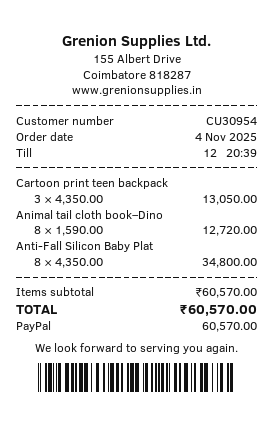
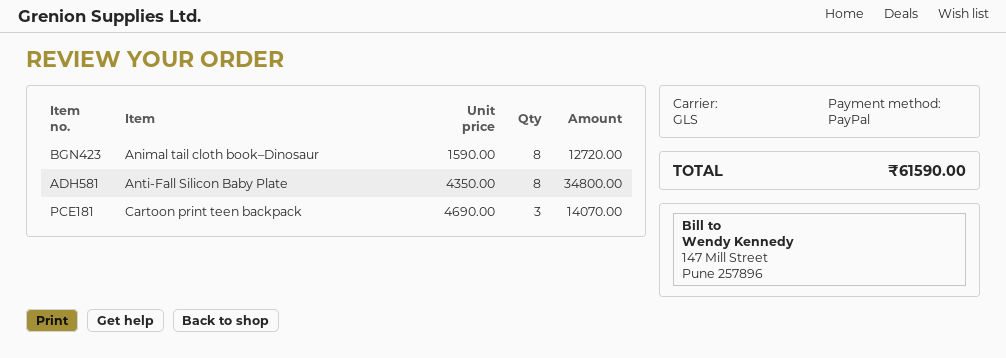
Cartoon print teen backpack: 3 x 4350.00 = 13050.00 -> 3 x 4690.00 = 14070.00
total: 60570.00 -> 61590.00

